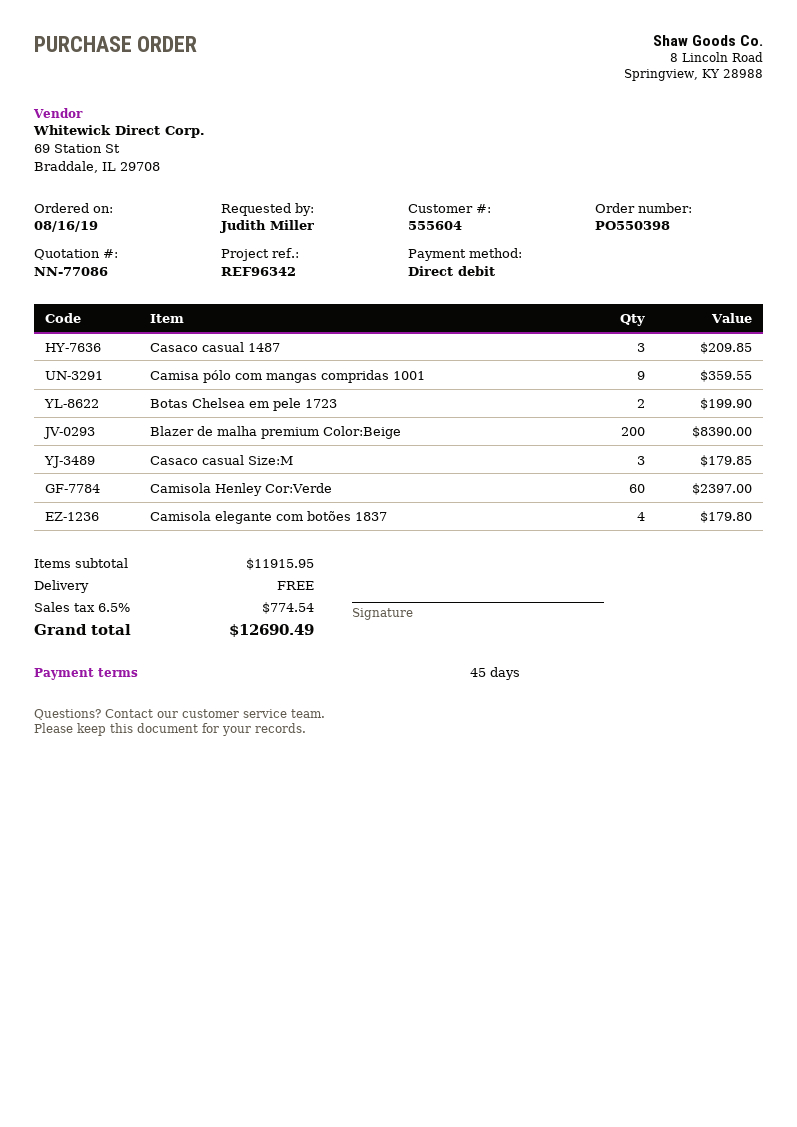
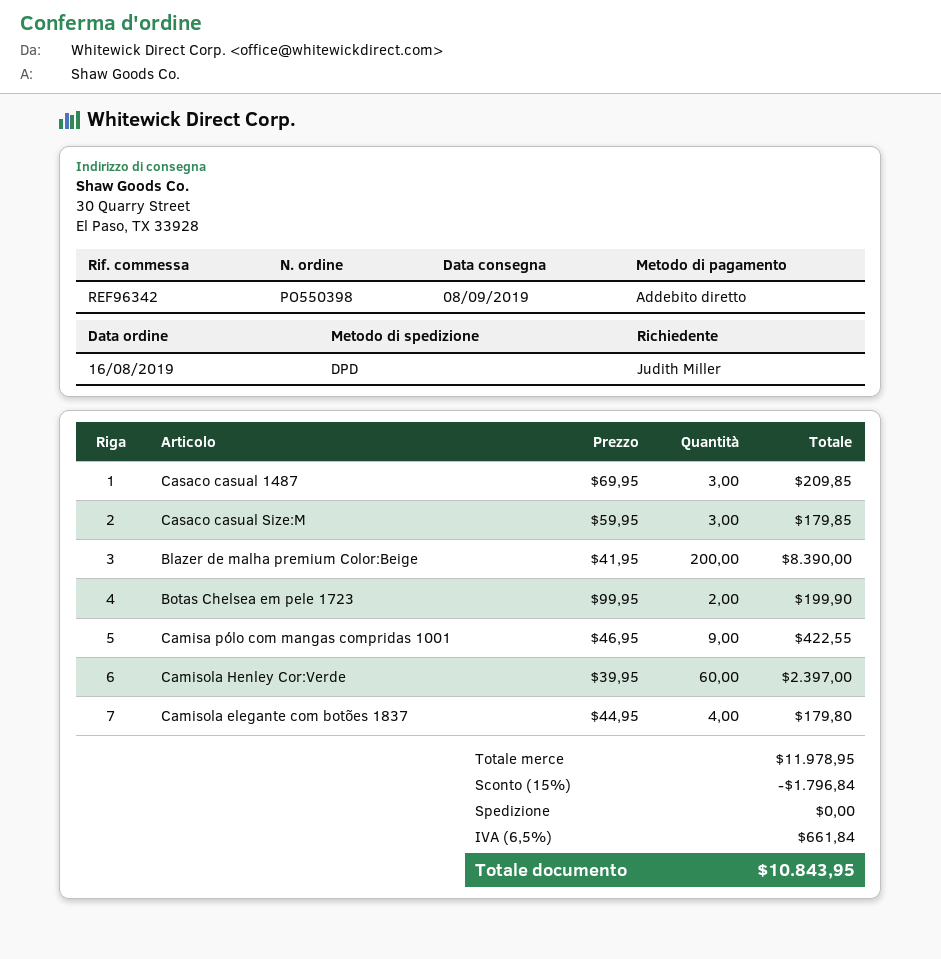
Camisa pólo com mangas compridas 1001: 9 for 359.55 -> 9 for 422.55
subtotal: 11915.95 -> 11978.95
discount: none -> 15% = 1796.84
tax: 6.5% = 774.54 -> 6.5% = 661.84
total: 12690.49 -> 10843.95

